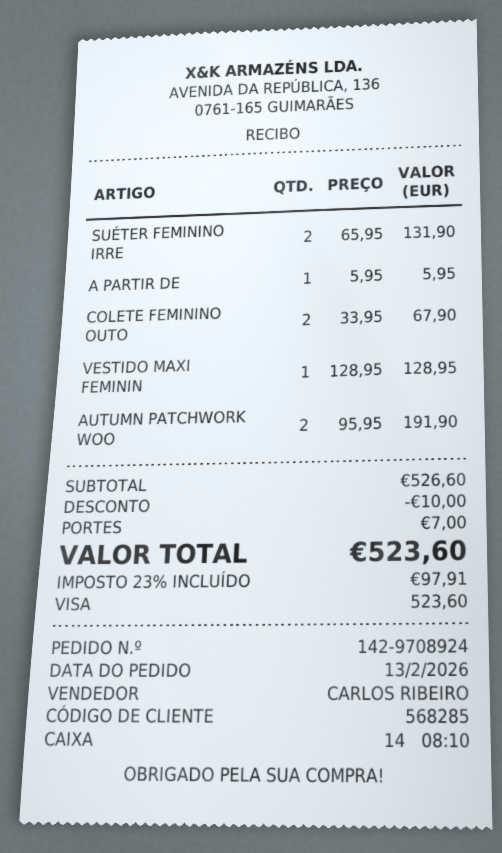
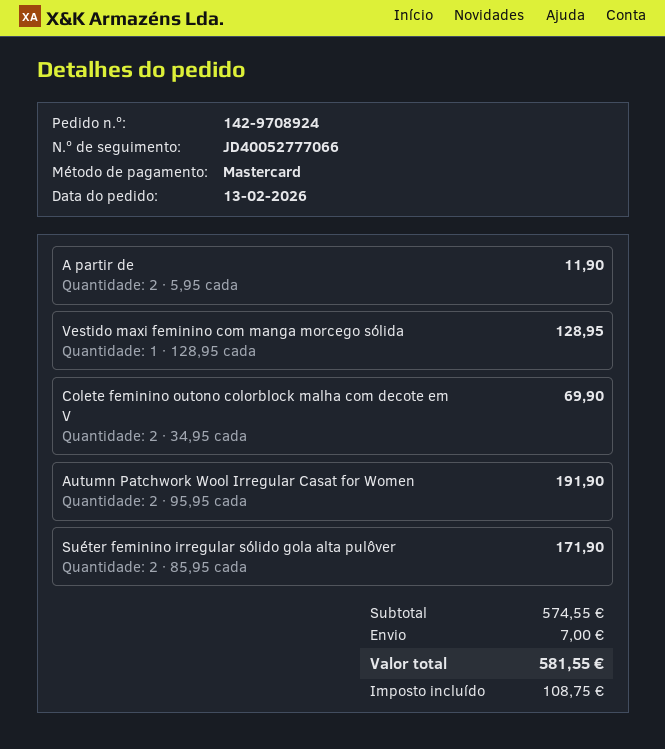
payment method: Visa -> Mastercard
SUÉTER FEMININO IRRE: 2 x 65.95 = 131.90 -> 2 x 85.95 = 171.90
A PARTIR DE: 1 x 5.95 = 5.95 -> 2 x 5.95 = 11.90
COLETE FEMININO OUTO: 2 x 33.95 = 67.90 -> 2 x 34.95 = 69.90
subtotal: 526.60 -> 574.55
discount: 10.00 -> none
tax: 97.91 -> 108.75
total: 523.60 -> 581.55

